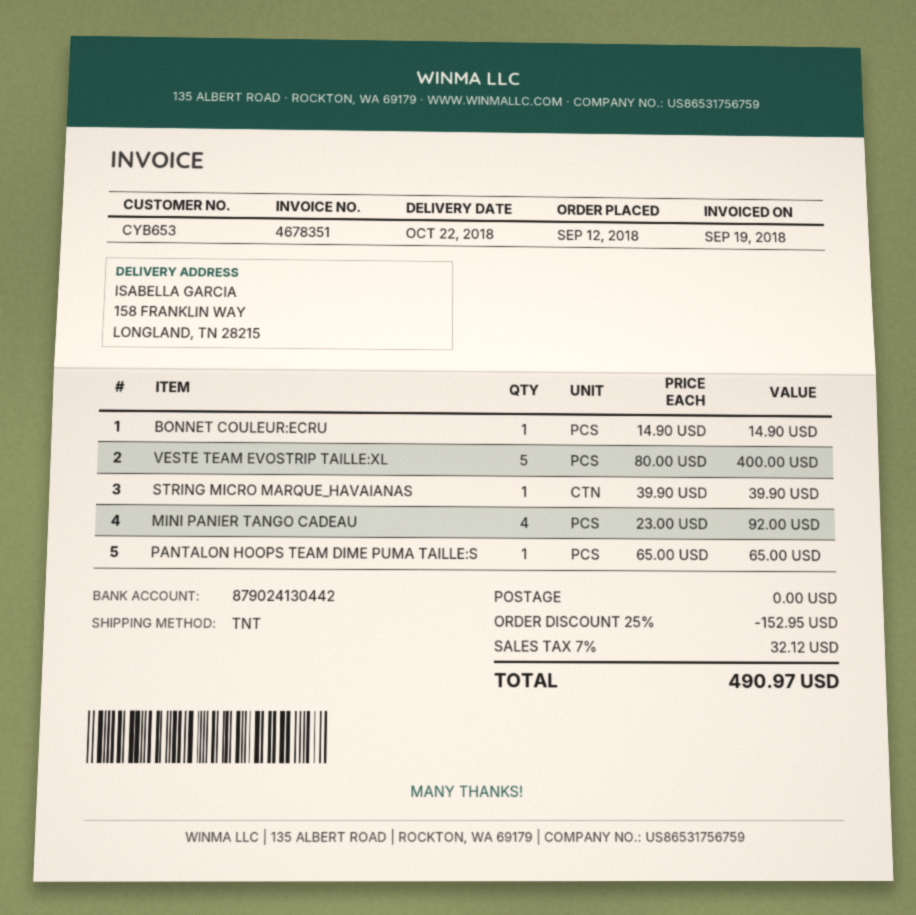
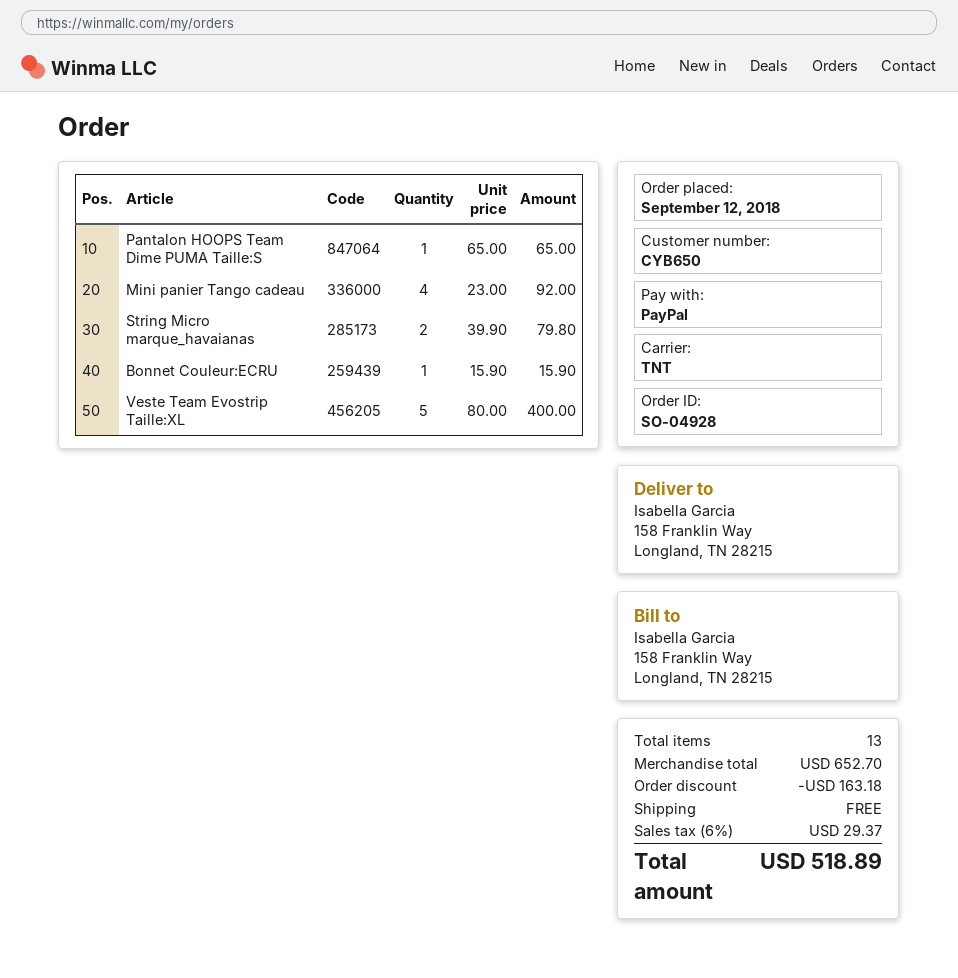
customer number: CYB653 -> CYB650
BONNET COULEUR:ECRU: 1 x 14.90 = 14.90 -> 1 x 15.90 = 15.90
STRING MICRO MARQUE_HAVAIANAS: 1 x 39.90 = 39.90 -> 2 x 39.90 = 79.80
discount: 152.95 -> 163.18
tax: 7% = 32.12 -> 6% = 29.37
total: 490.97 -> 518.89

